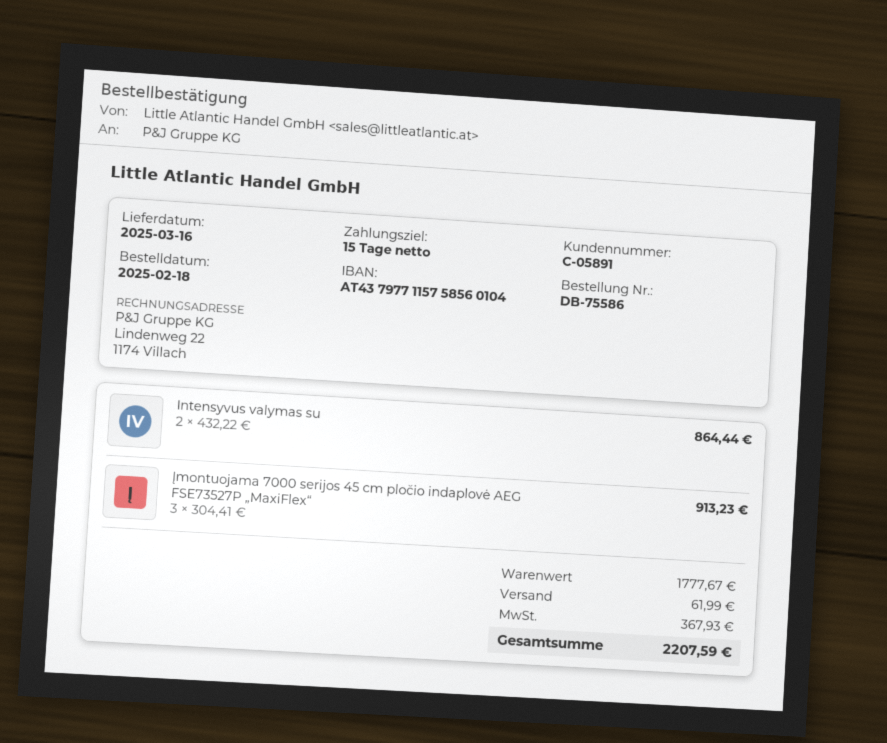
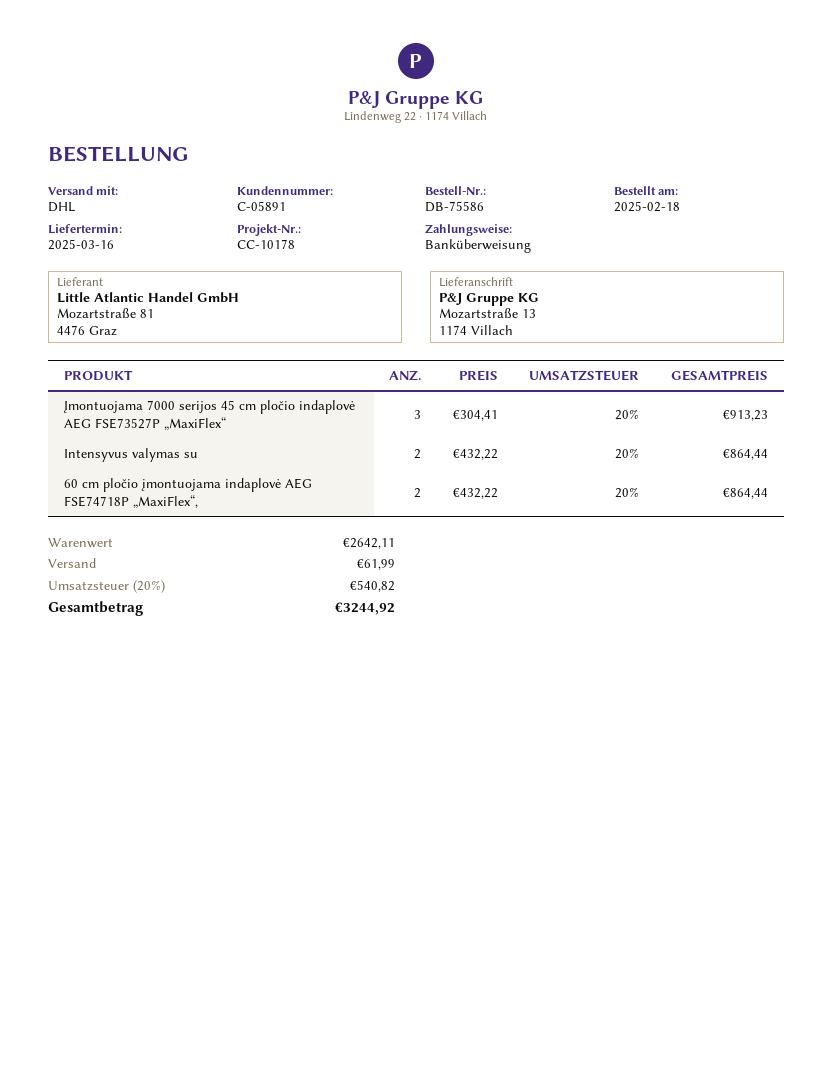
60 cm pločio įmontuojama indaplovė AEG FSE74718P „MaxiFlex“,: none -> 2 x 432.22 = 864.44
subtotal: 1777.67 -> 2642.11
tax: 367.93 -> 540.82
total: 2207.59 -> 3244.92

